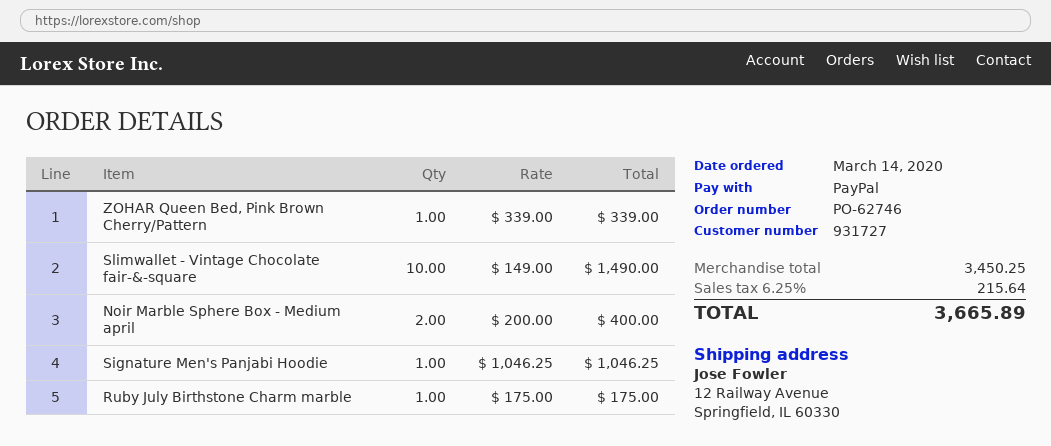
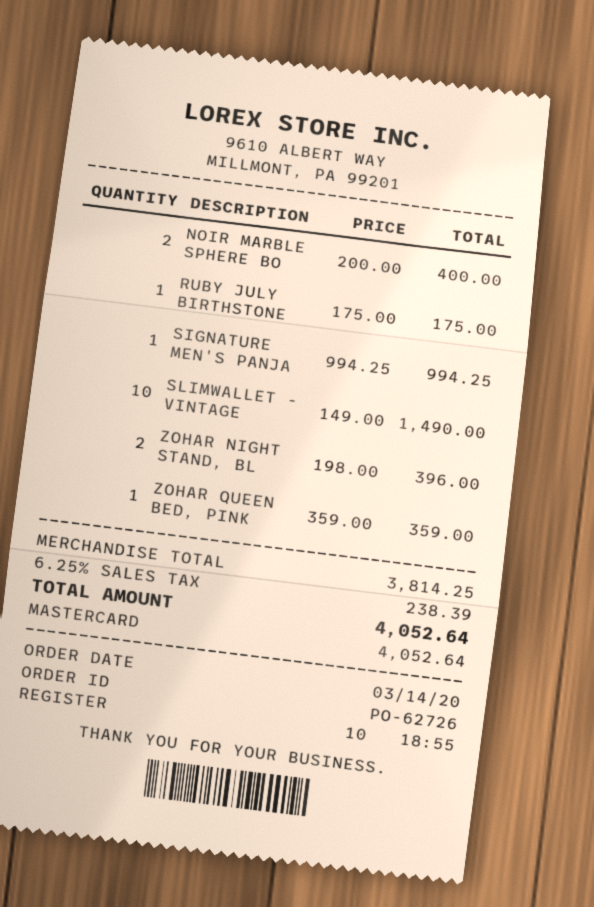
order number: PO-62746 -> PO-62726
payment method: PayPal -> Mastercard
ZOHAR Queen Bed, Pink Brown Cherry/Pattern: 1 x 339.00 = 339.00 -> 1 x 359.00 = 359.00
Signature Men's Panjabi Hoodie: 1 x 1046.25 = 1046.25 -> 1 x 994.25 = 994.25
ZOHAR NIGHT STAND, BL: none -> 2 x 198.00 = 396.00
subtotal: 3450.25 -> 3814.25
tax: 6.25% = 215.64 -> 6.25% = 238.39
total: 3665.89 -> 4052.64

